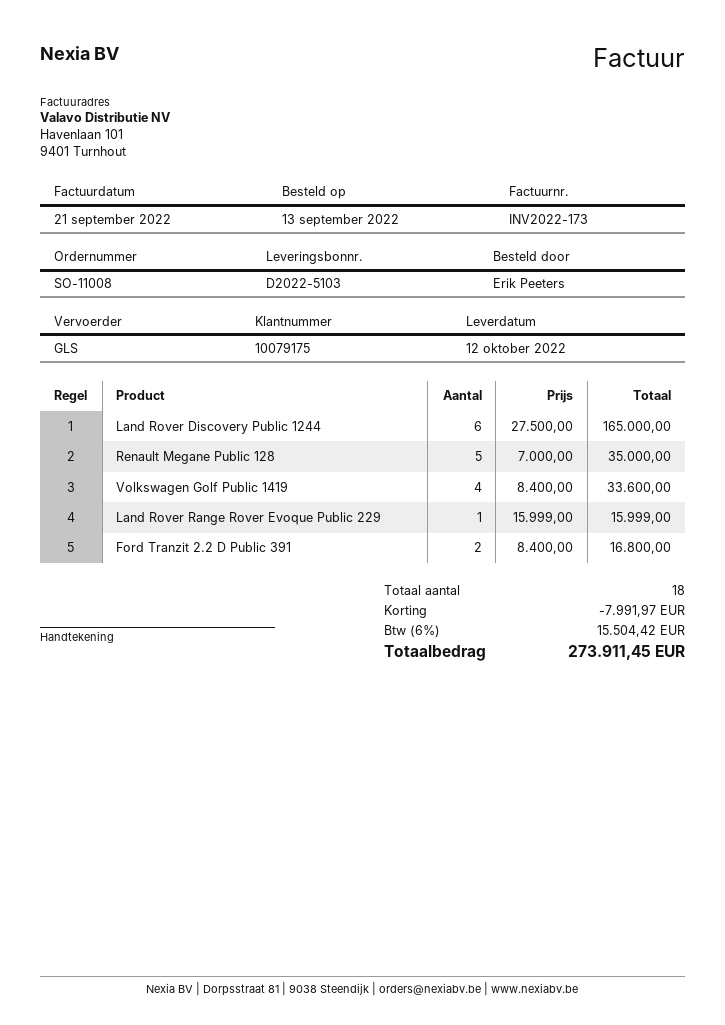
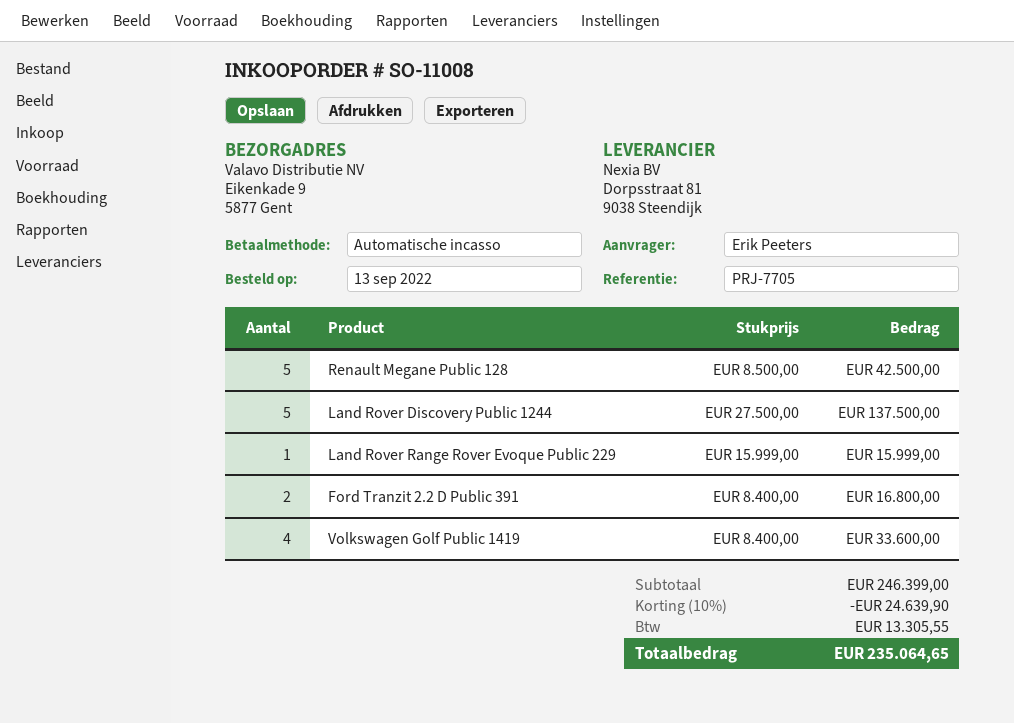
Land Rover Discovery Public 1244: 6 x 27500.00 = 165000.00 -> 5 x 27500.00 = 137500.00
Renault Megane Public 128: 5 x 7000.00 = 35000.00 -> 5 x 8500.00 = 42500.00
discount: 7991.97 -> 24639.90
tax: 15504.42 -> 13305.55
total: 273911.45 -> 235064.65

